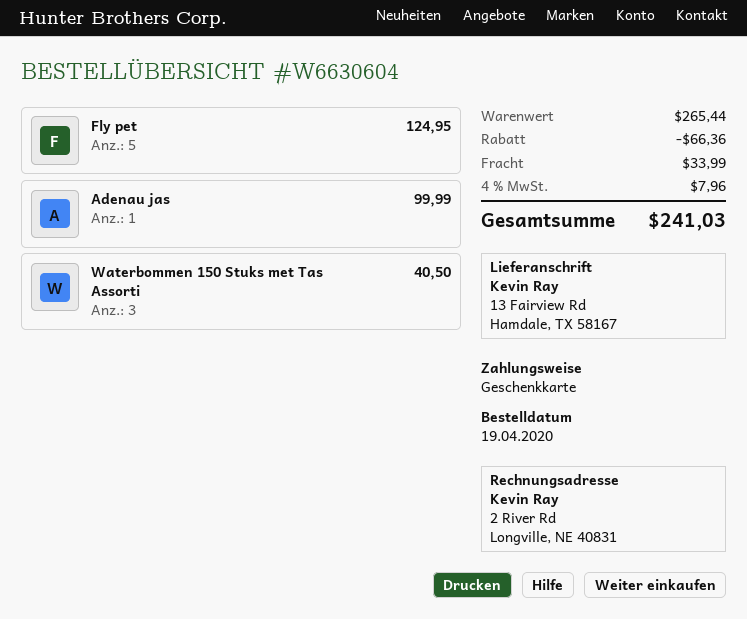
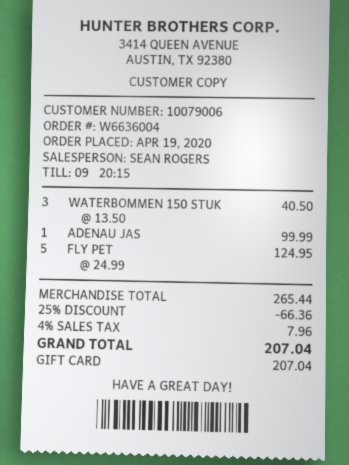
order number: W6630604 -> W6636004
shipping: 33.99 -> none
total: 241.03 -> 207.04

